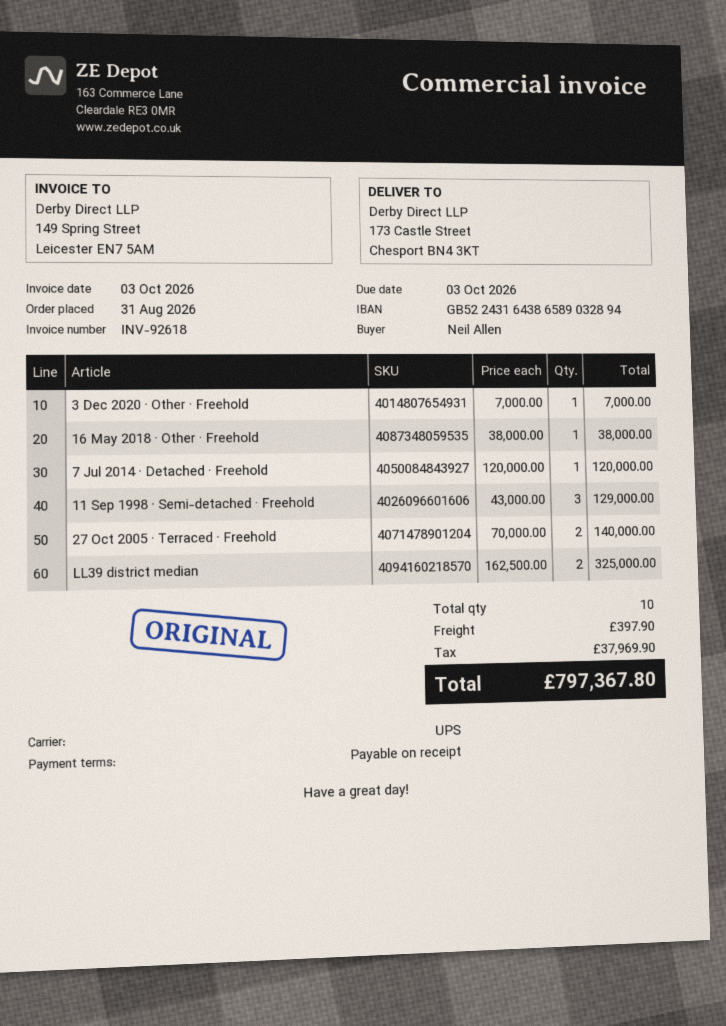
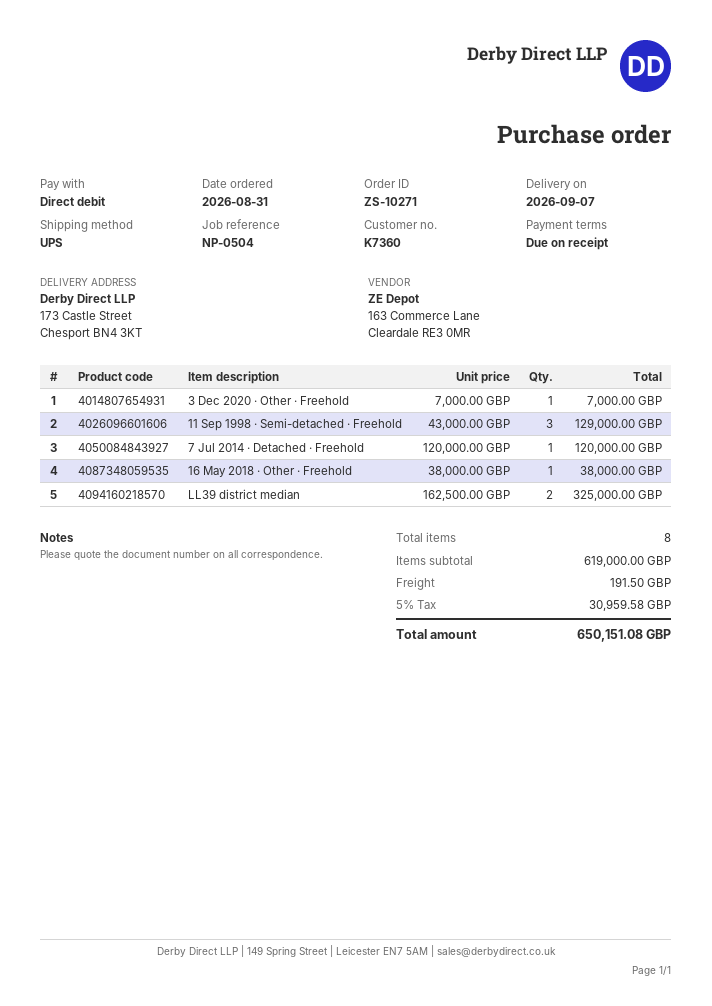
27 Oct 2005 · Terraced · Freehold: 2 x 70000.00 = 140000.00 -> none
total quantity: 10 -> 8
shipping: 397.90 -> 191.50
tax: 37969.90 -> 30959.58
total: 797367.80 -> 650151.08

